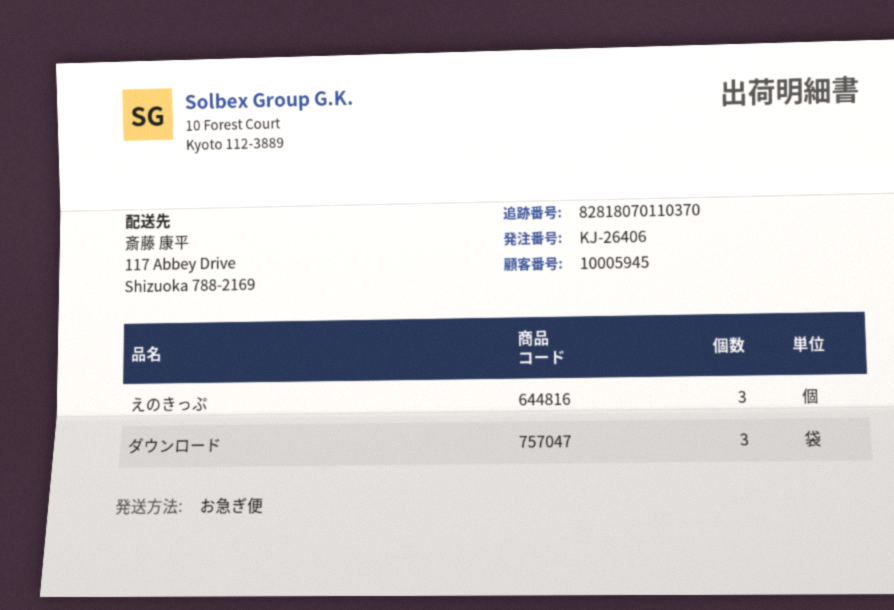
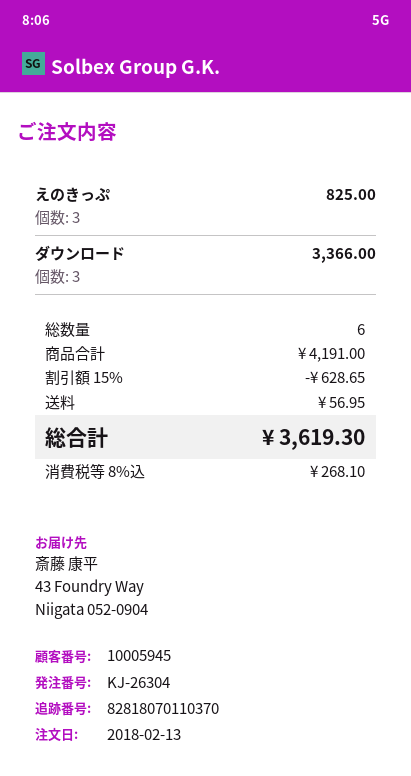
order number: KJ-26406 -> KJ-26304
ship to: 117 Abbey Drive, Shizuoka 788-2169 -> 43 Foundry Way, Niigata 052-0904

